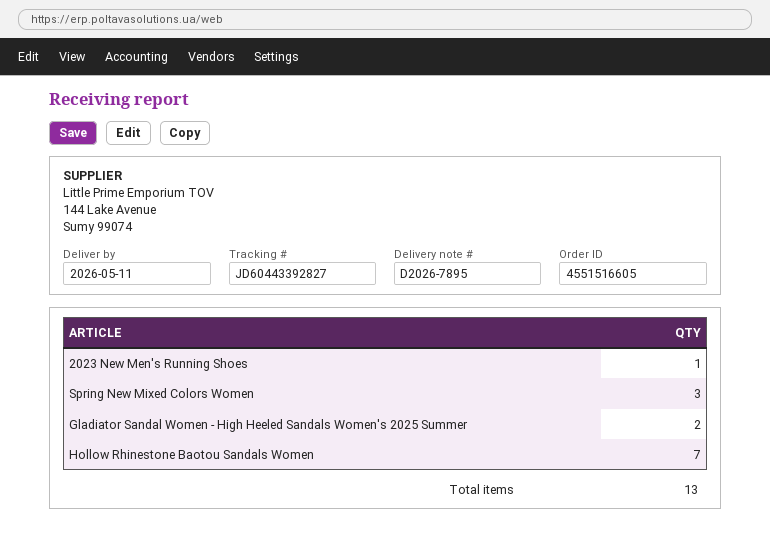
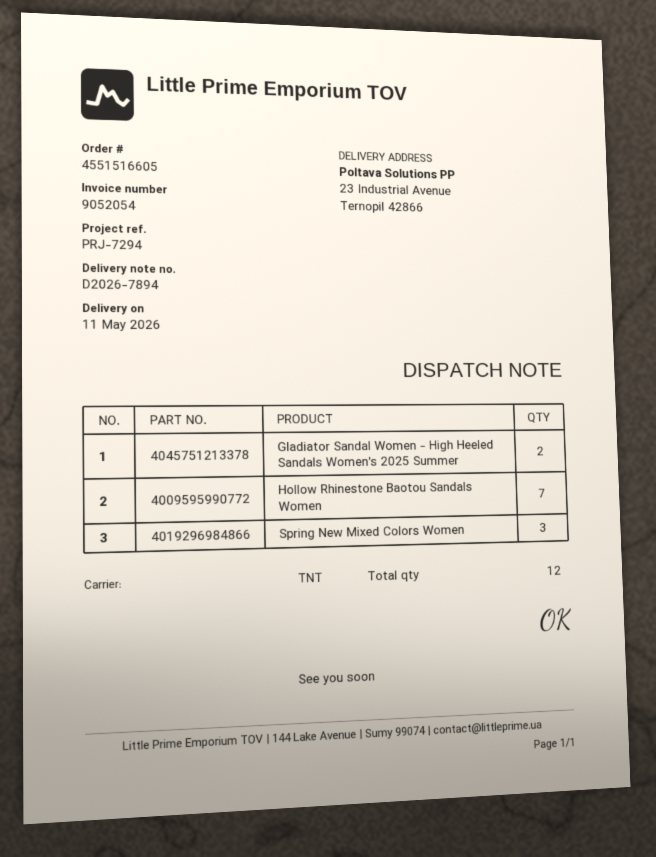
delivery note number: D2026-7895 -> D2026-7894
2023 New Men's Running Shoes: 1 -> none
total quantity: 13 -> 12

